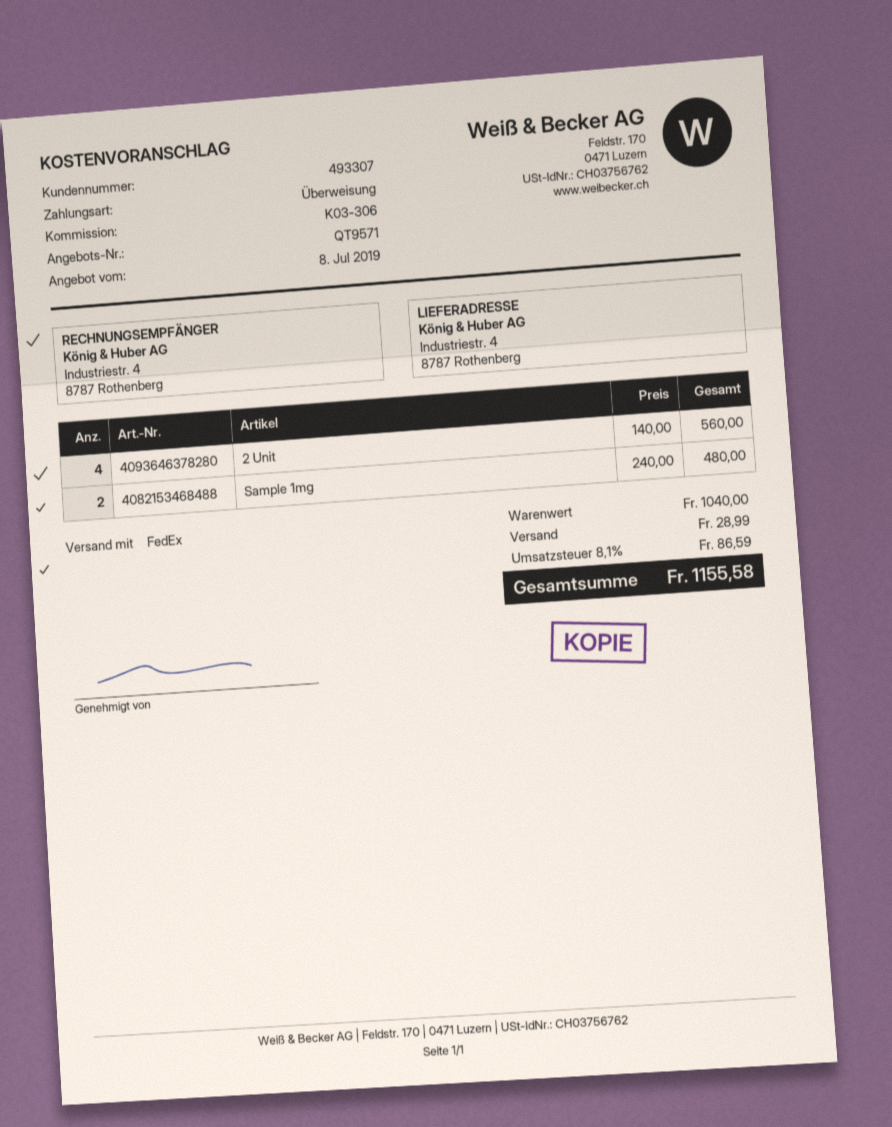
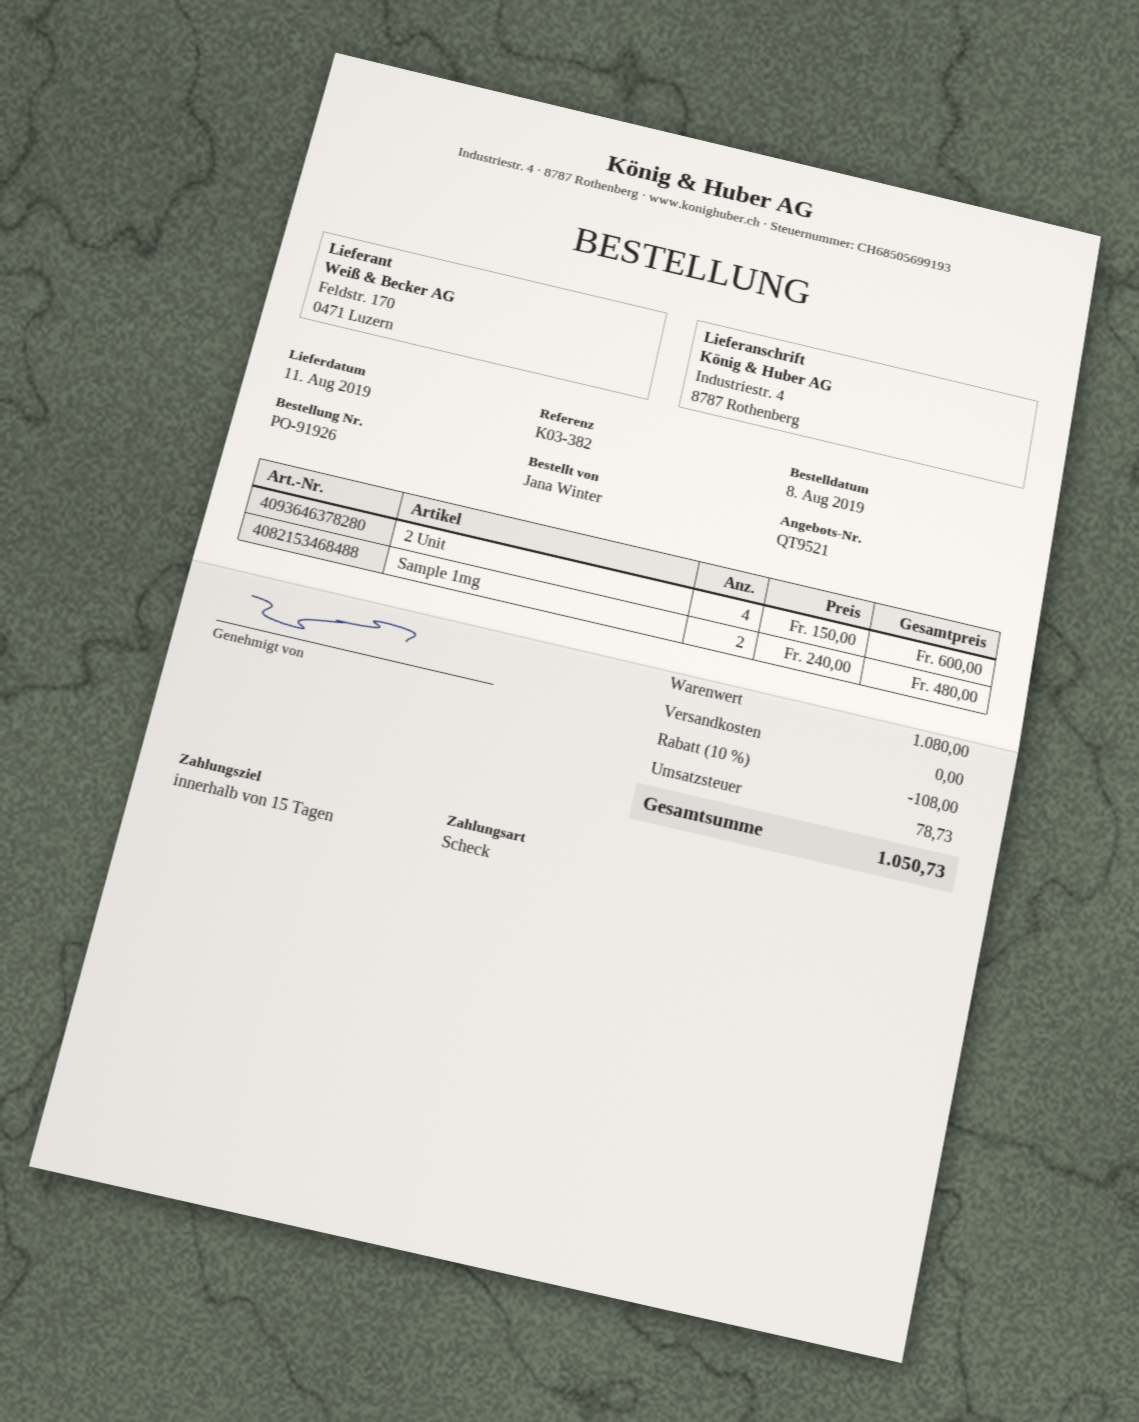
quote number: QT9571 -> QT9521
reference: K03-306 -> K03-382
payment method: bank transfer -> cheque
2 Unit: 4 x 140.00 = 560.00 -> 4 x 150.00 = 600.00
subtotal: 1040.00 -> 1080.00
discount: none -> 10% = 108.00
shipping: 28.99 -> 0.00
tax: 86.59 -> 78.73
total: 1155.58 -> 1050.73

